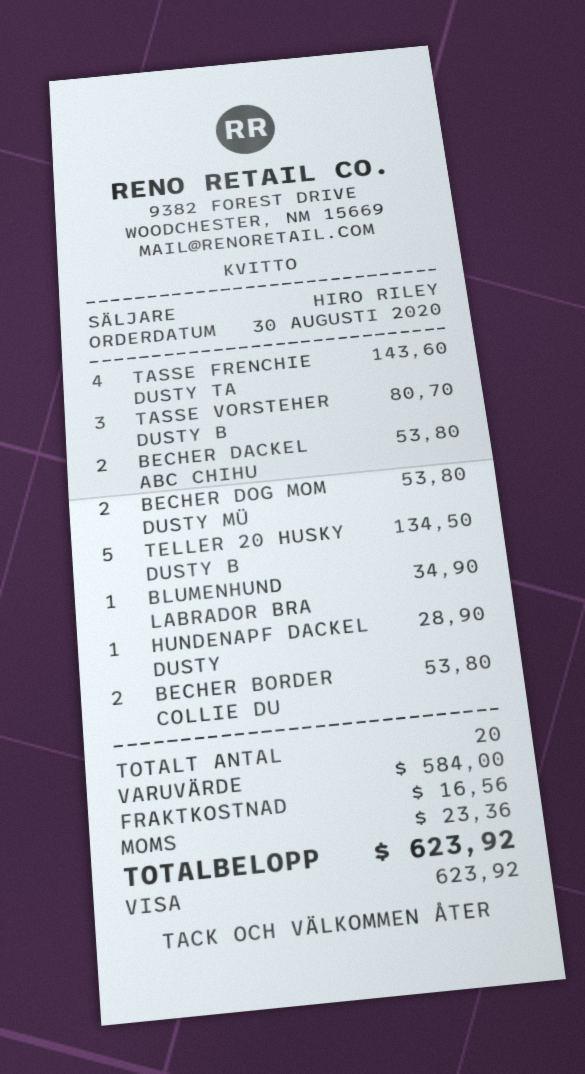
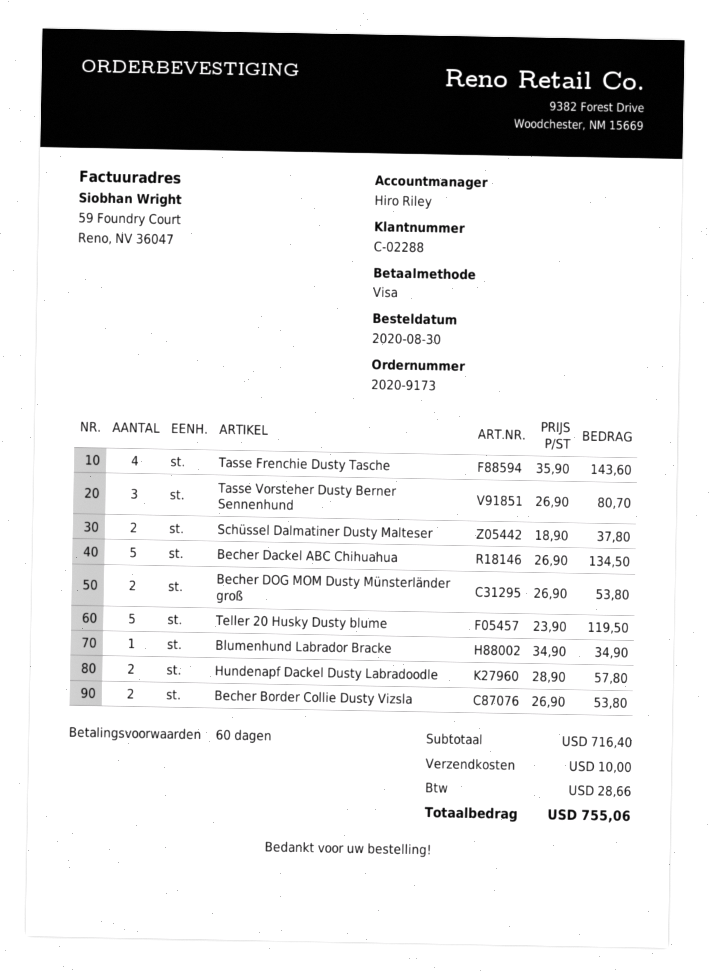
BECHER DACKEL ABC CHIHU: 2 for 53.80 -> 5 for 134.50
TELLER 20 HUSKY DUSTY B: 5 for 134.50 -> 5 for 119.50
HUNDENAPF DACKEL DUSTY: 1 for 28.90 -> 2 for 57.80
Schüssel Dalmatiner Dusty Malteser: none -> 2 for 37.80
subtotal: 584.00 -> 716.40
shipping: 16.56 -> 10.00
tax: 23.36 -> 28.66
total: 623.92 -> 755.06

